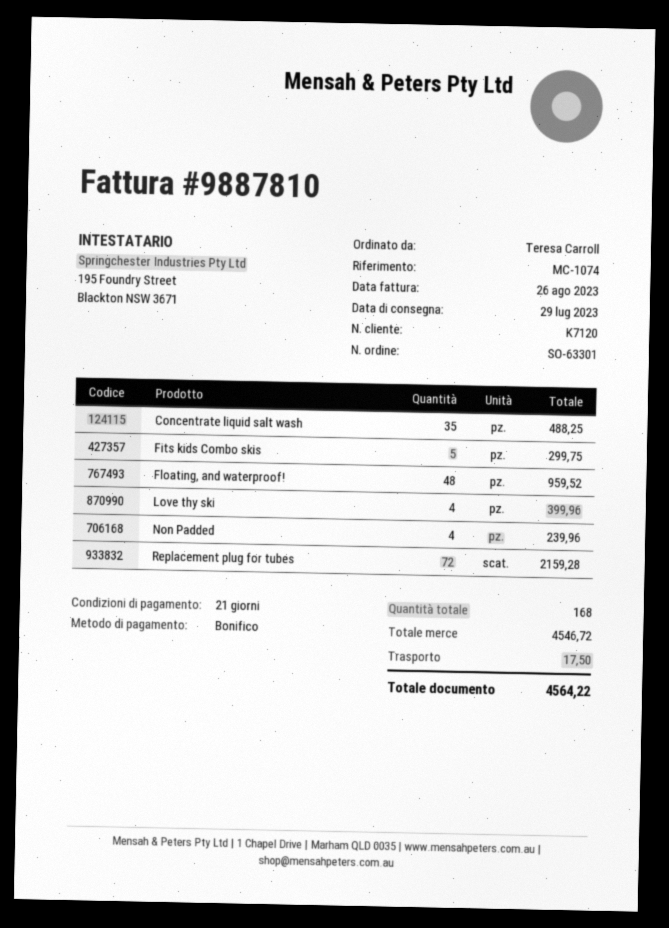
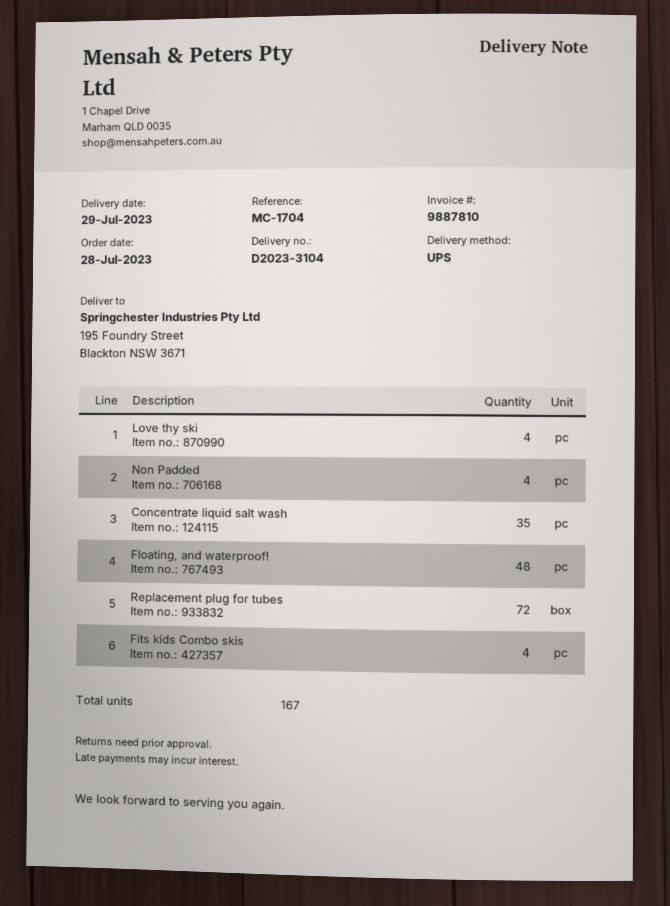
reference: MC-1074 -> MC-1704
Fits kids Combo skis: 5 -> 4
total quantity: 168 -> 167

